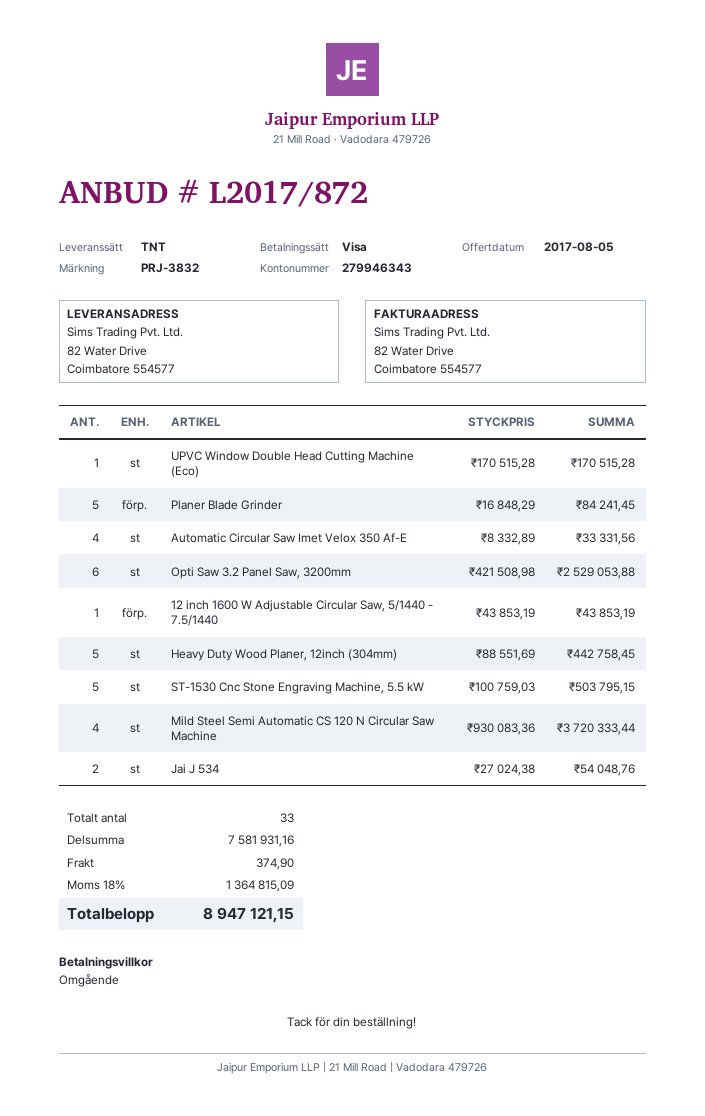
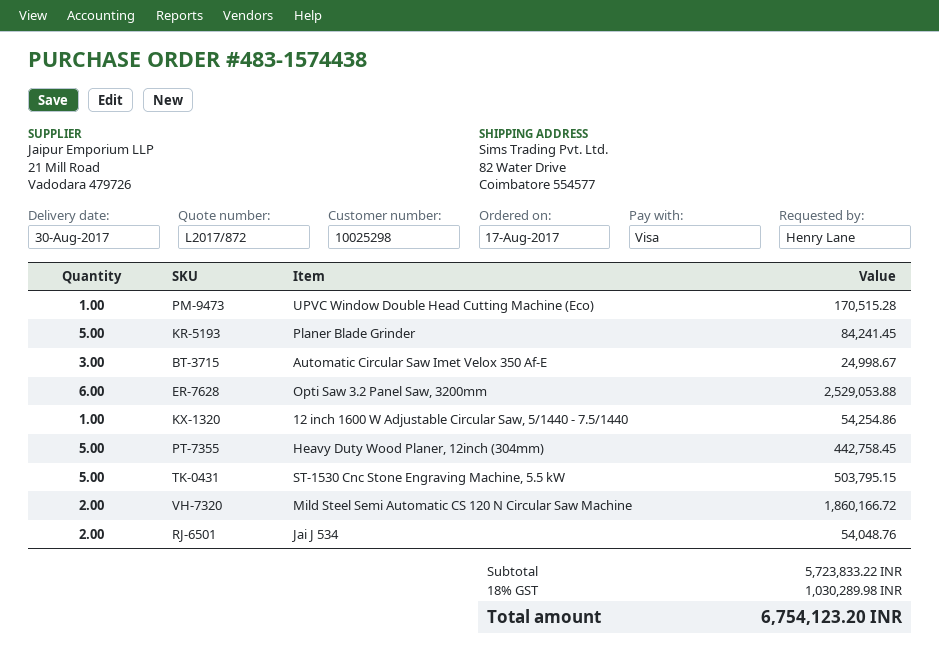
Automatic Circular Saw Imet Velox 350 Af-E: 4 for 33331.56 -> 3 for 24998.67
12 inch 1600 W Adjustable Circular Saw, 5/1440 - 7.5/1440: 1 for 43853.19 -> 1 for 54254.86
Mild Steel Semi Automatic CS 120 N Circular Saw Machine: 4 for 3720333.44 -> 2 for 1860166.72
subtotal: 7581931.16 -> 5723833.22
shipping: 374.90 -> none
tax: 18% = 1364815.09 -> 18% = 1030289.98
total: 8947121.15 -> 6754123.20

